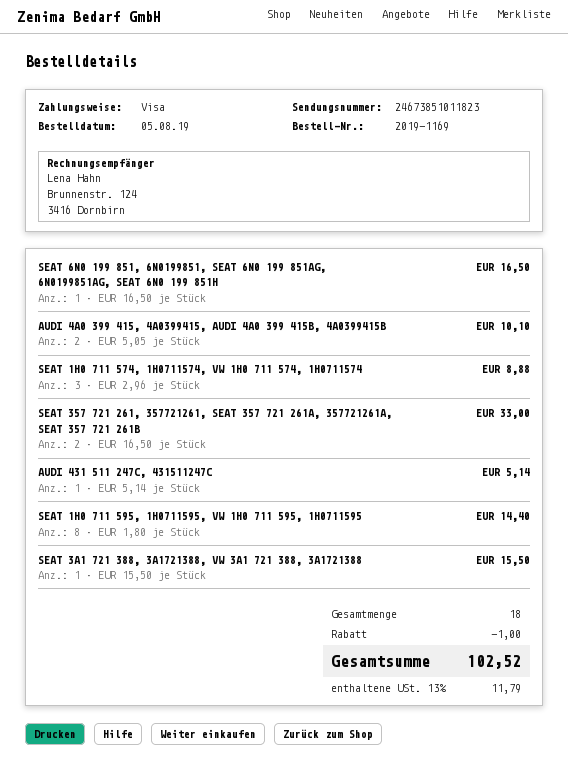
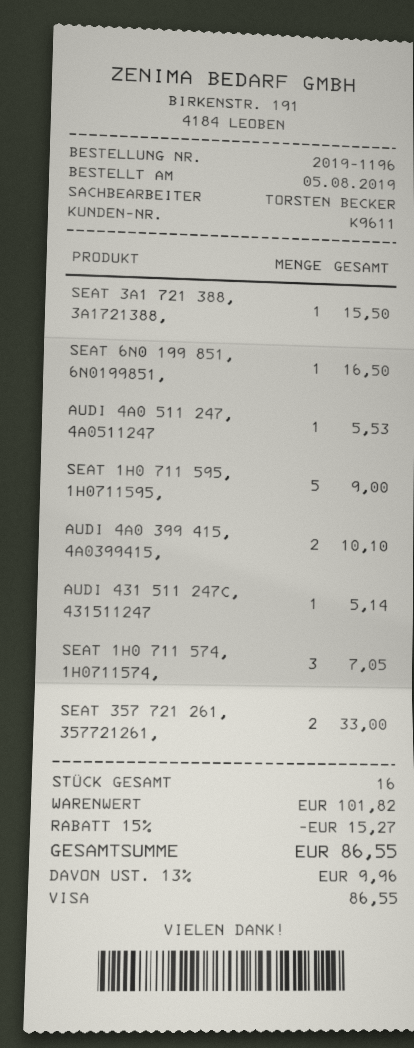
order number: 2019-1169 -> 2019-1196
SEAT 1H0 711 574, 1H0711574, VW 1H0 711 574, 1H0711574: 3 for 8.88 -> 3 for 7.05
SEAT 1H0 711 595, 1H0711595, VW 1H0 711 595, 1H0711595: 8 for 14.40 -> 5 for 9.00
AUDI 4A0 511 247, 4A0511247: none -> 1 for 5.53
total quantity: 18 -> 16
discount: 1.00 -> 15.27
tax: 13% = 11.79 -> 13% = 9.96
total: 102.52 -> 86.55

